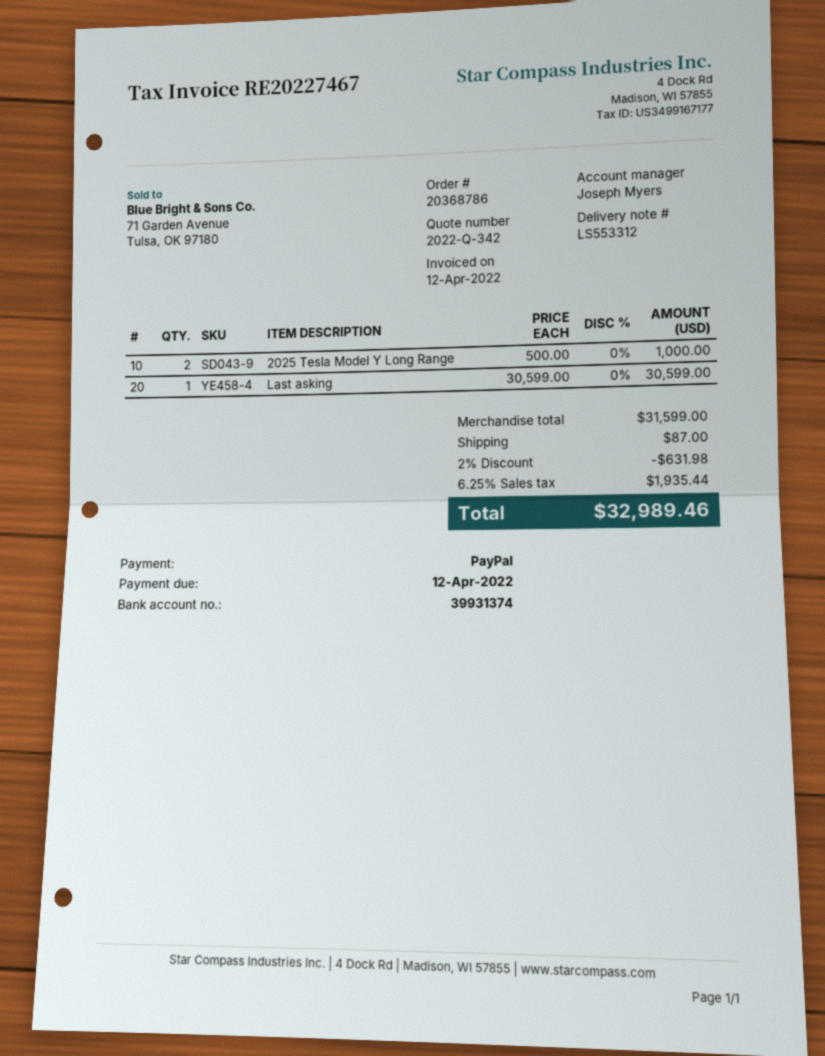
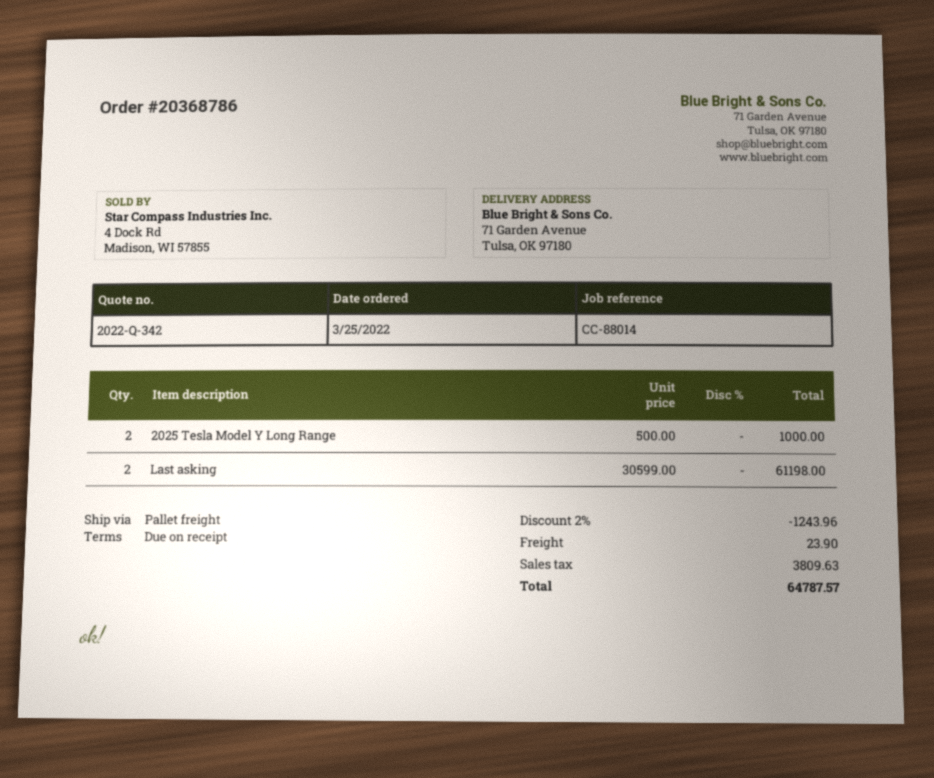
Last asking: 1 x 30599.00 = 30599.00 -> 2 x 30599.00 = 61198.00
discount: 2% = 631.98 -> 2% = 1243.96
shipping: 87.00 -> 23.90
tax: 1935.44 -> 3809.63
total: 32989.46 -> 64787.57

